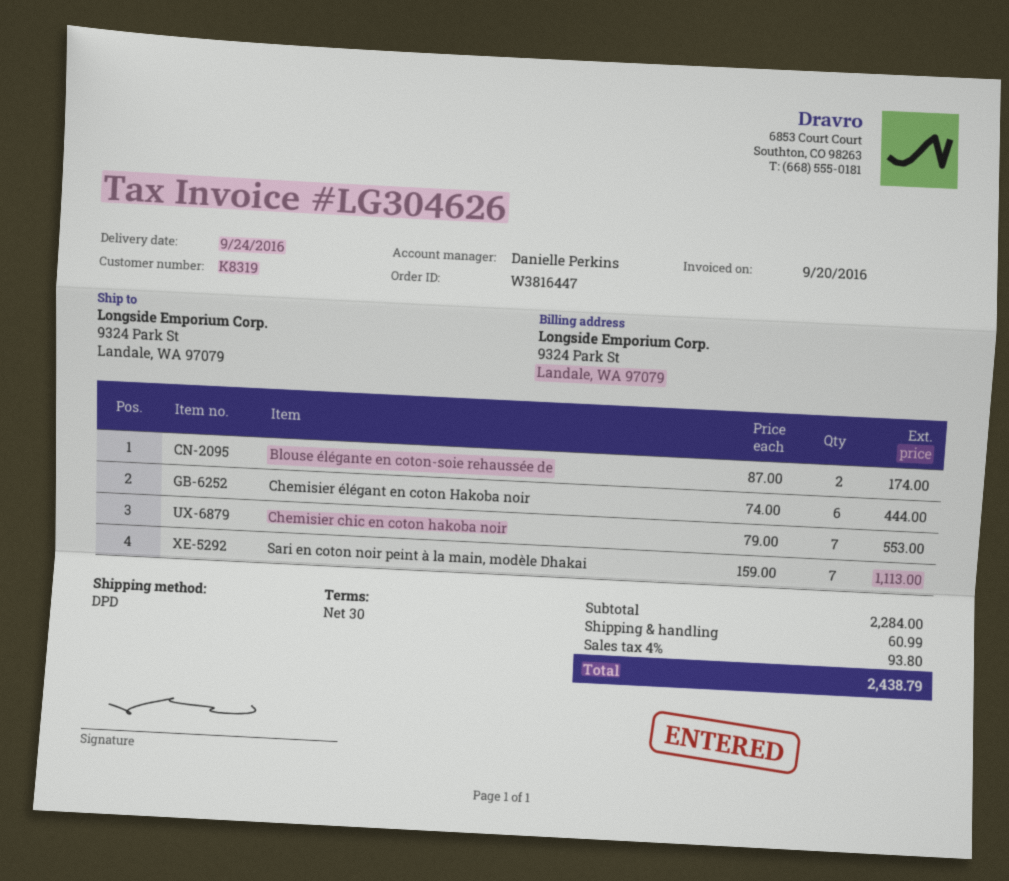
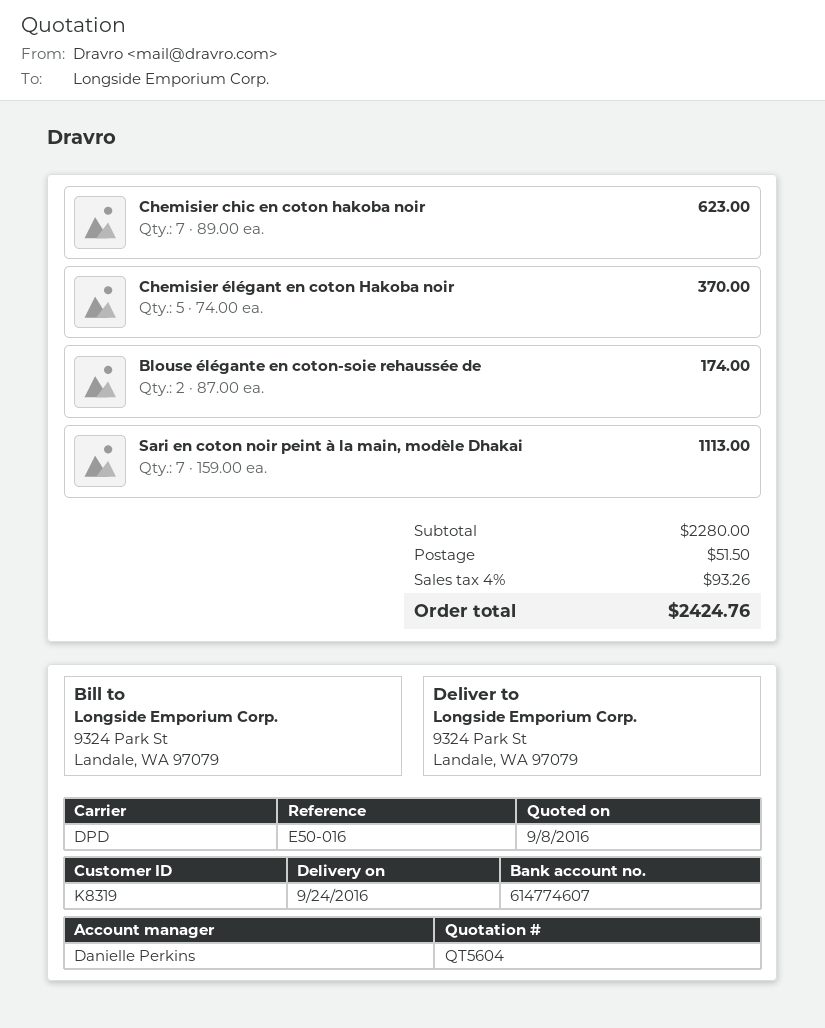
Chemisier élégant en coton Hakoba noir: 6 x 74.00 = 444.00 -> 5 x 74.00 = 370.00
Chemisier chic en coton hakoba noir: 7 x 79.00 = 553.00 -> 7 x 89.00 = 623.00
subtotal: 2284.00 -> 2280.00
shipping: 60.99 -> 51.50
tax: 4% = 93.80 -> 4% = 93.26
total: 2438.79 -> 2424.76

